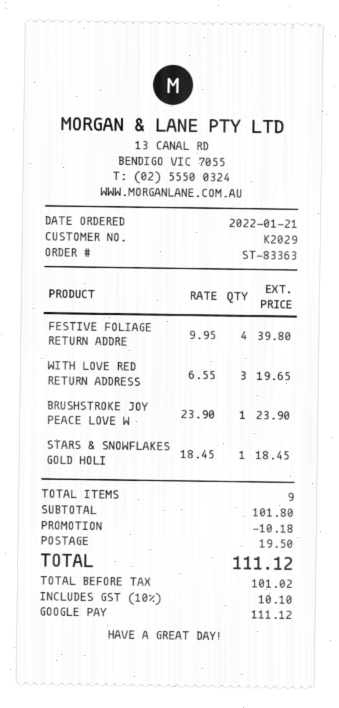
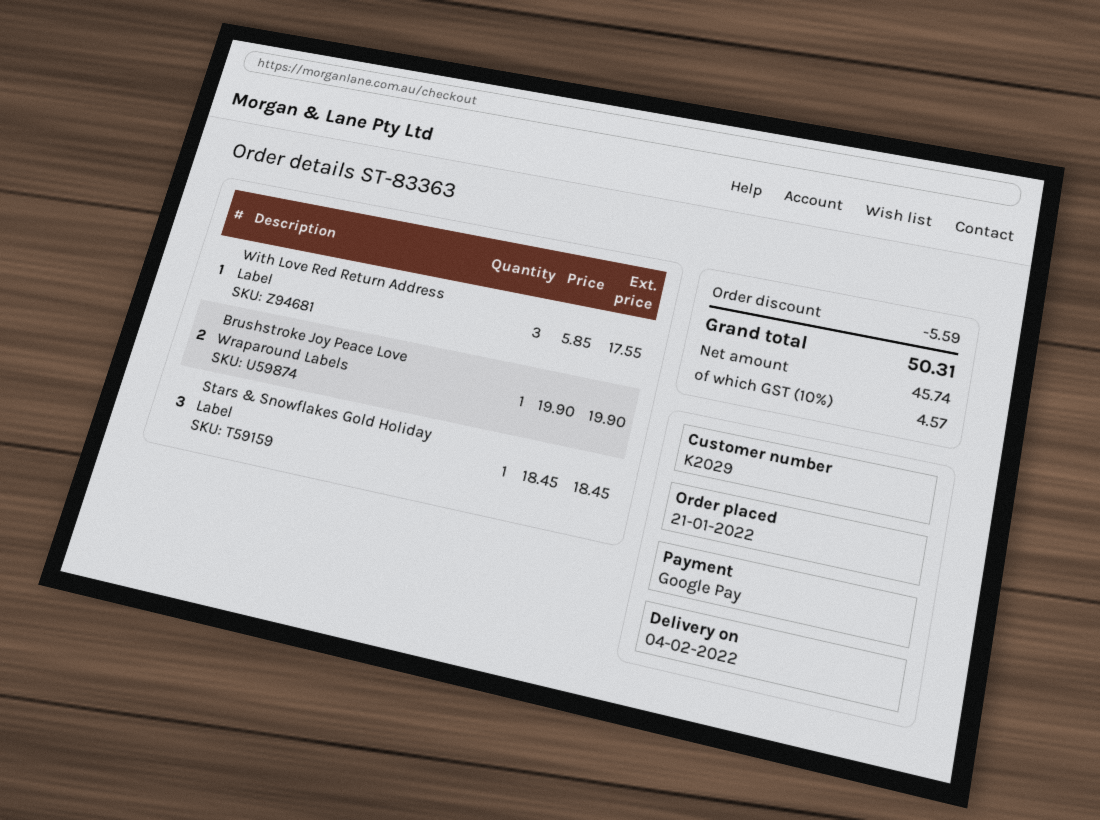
FESTIVE FOLIAGE RETURN ADDRE: 4 x 9.95 = 39.80 -> none
WITH LOVE RED RETURN ADDRESS: 3 x 6.55 = 19.65 -> 3 x 5.85 = 17.55
BRUSHSTROKE JOY PEACE LOVE W: 1 x 23.90 = 23.90 -> 1 x 19.90 = 19.90
discount: 10.18 -> 5.59
shipping: 19.50 -> none
net: 101.02 -> 45.74
tax: 10% = 10.10 -> 10% = 4.57
total: 111.12 -> 50.31

